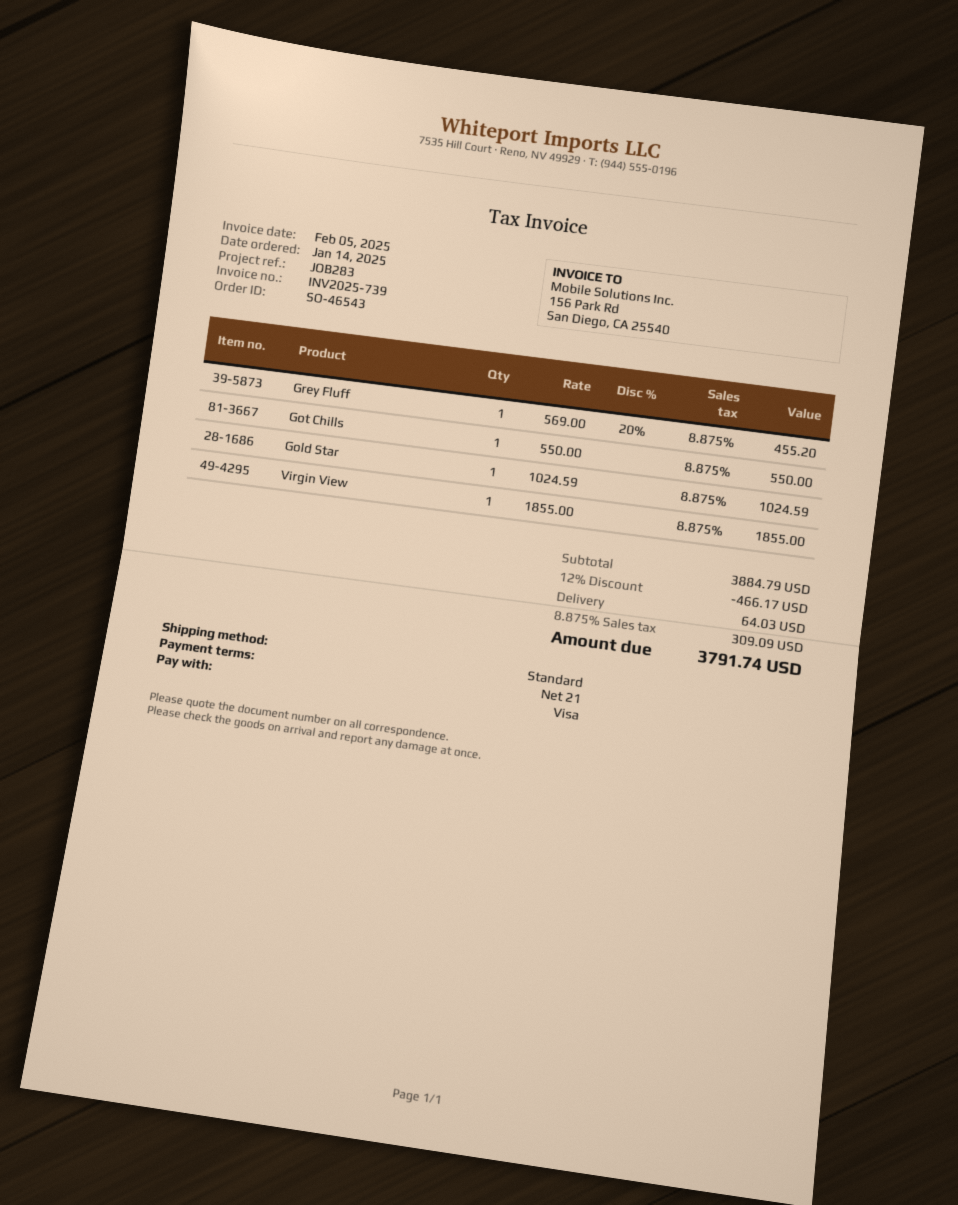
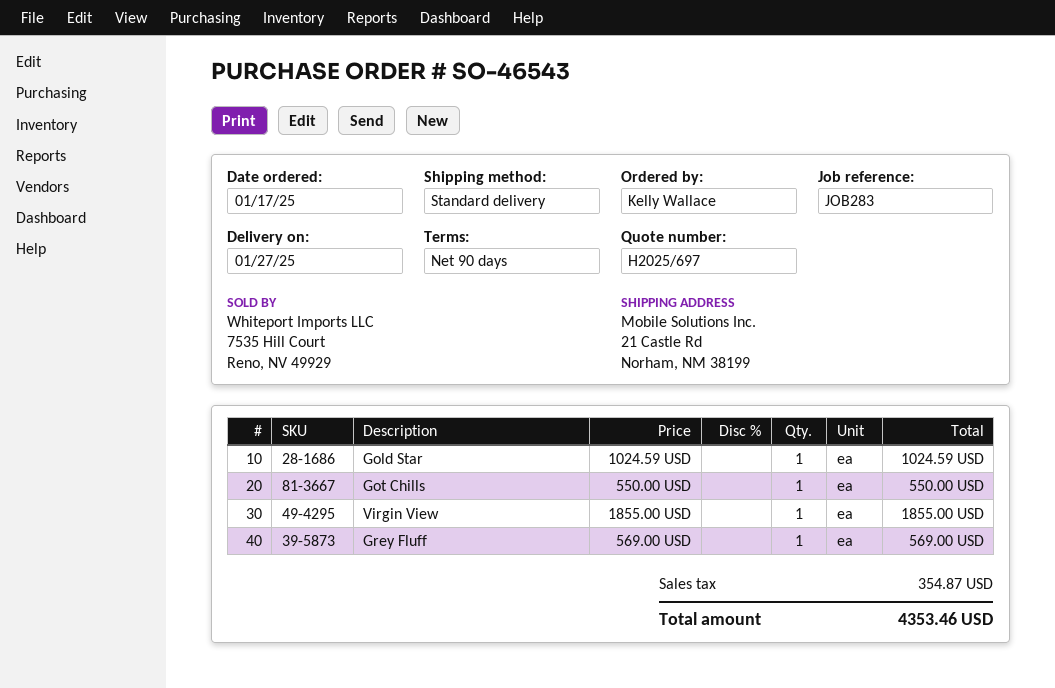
order date: 2025-01-14 -> 2025-01-17
payment terms: 21 days -> 90 days
Grey Fluff: 1 x 569.00 - 20% = 455.20 -> 1 x 569.00 = 569.00
discount: 12% = 466.17 -> none
shipping: 64.03 -> none
tax: 309.09 -> 354.87
total: 3791.74 -> 4353.46

